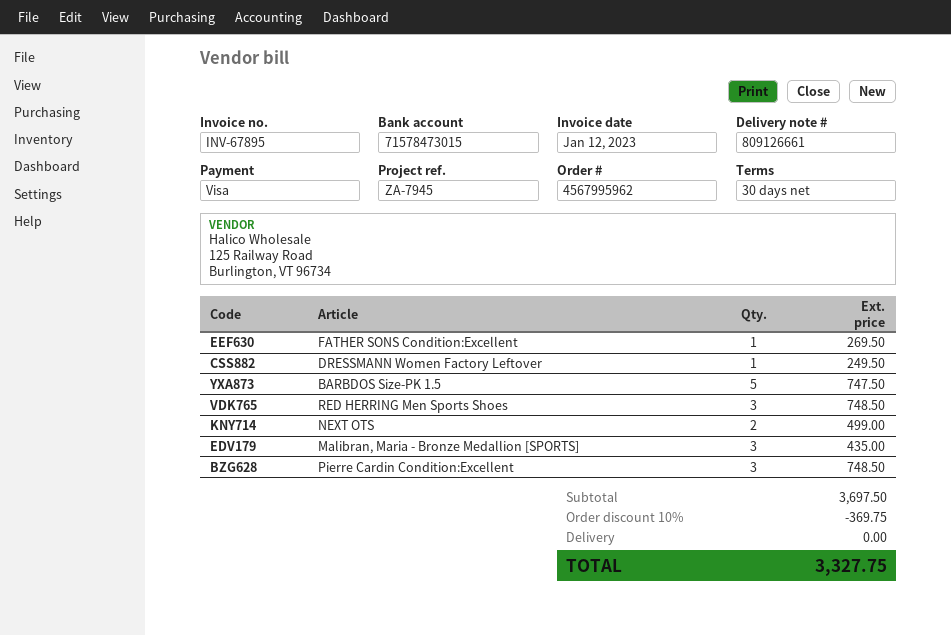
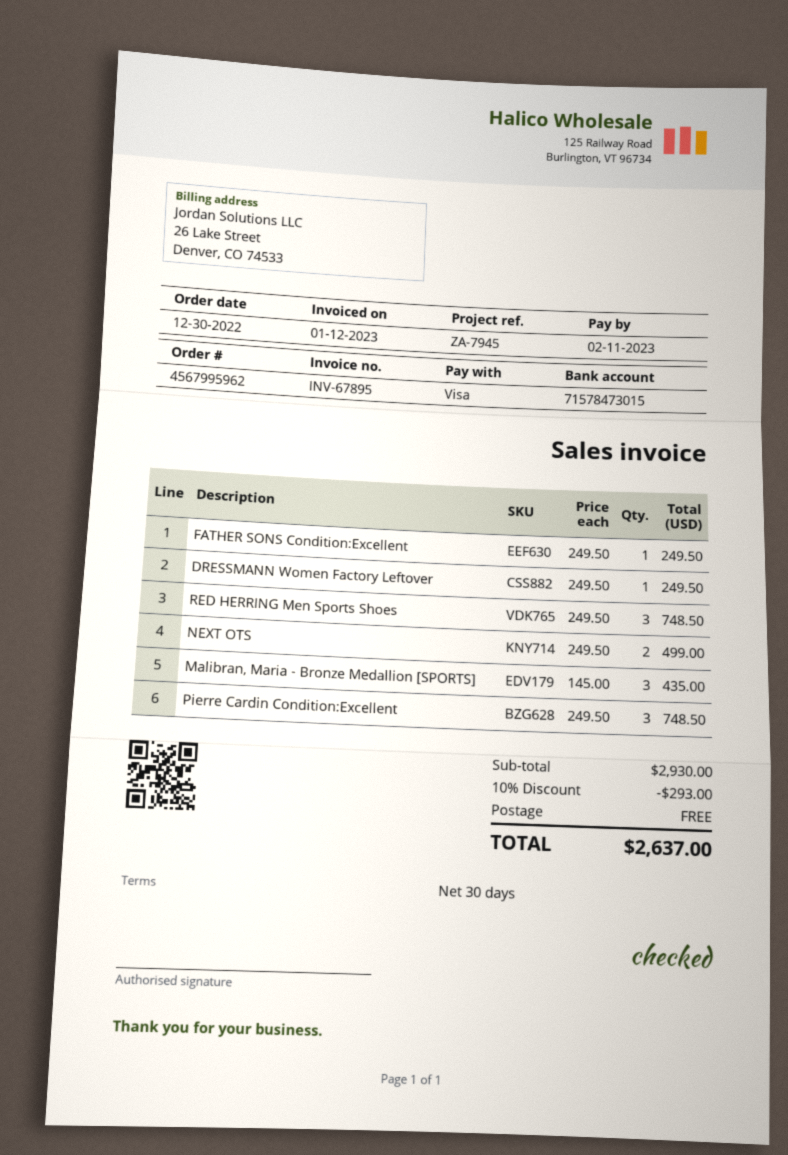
FATHER SONS Condition:Excellent: 1 for 269.50 -> 1 for 249.50
BARBDOS Size-PK 1.5: 5 for 747.50 -> none
subtotal: 3697.50 -> 2930.00
discount: 10% = 369.75 -> 10% = 293.00
total: 3327.75 -> 2637.00

